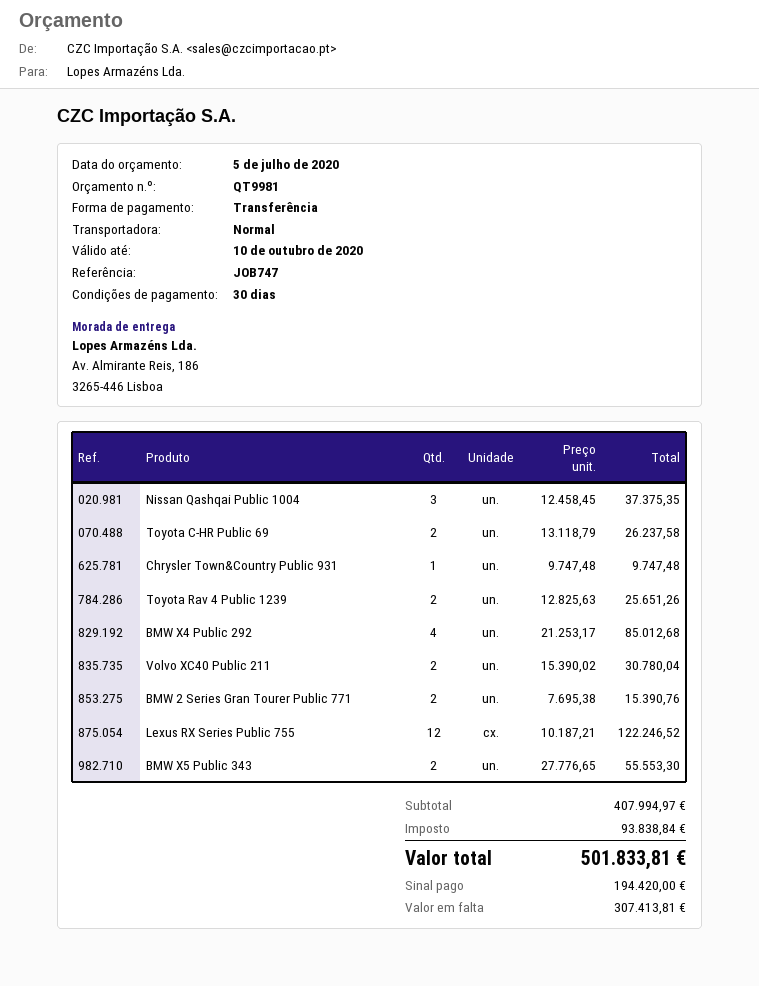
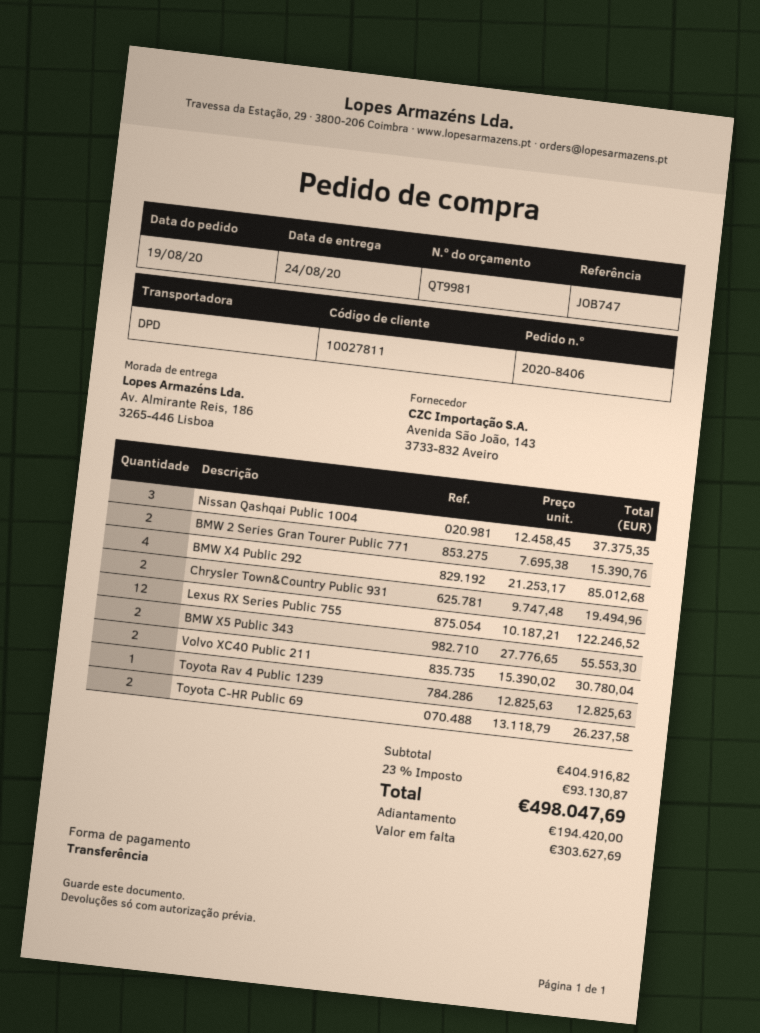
shipping method: standard -> DPD
Chrysler Town&Country Public 931: 1 x 9747.48 = 9747.48 -> 2 x 9747.48 = 19494.96
Toyota Rav 4 Public 1239: 2 x 12825.63 = 25651.26 -> 1 x 12825.63 = 12825.63
subtotal: 407994.97 -> 404916.82
tax: 93838.84 -> 93130.87
total: 501833.81 -> 498047.69
balance: 307413.81 -> 303627.69

